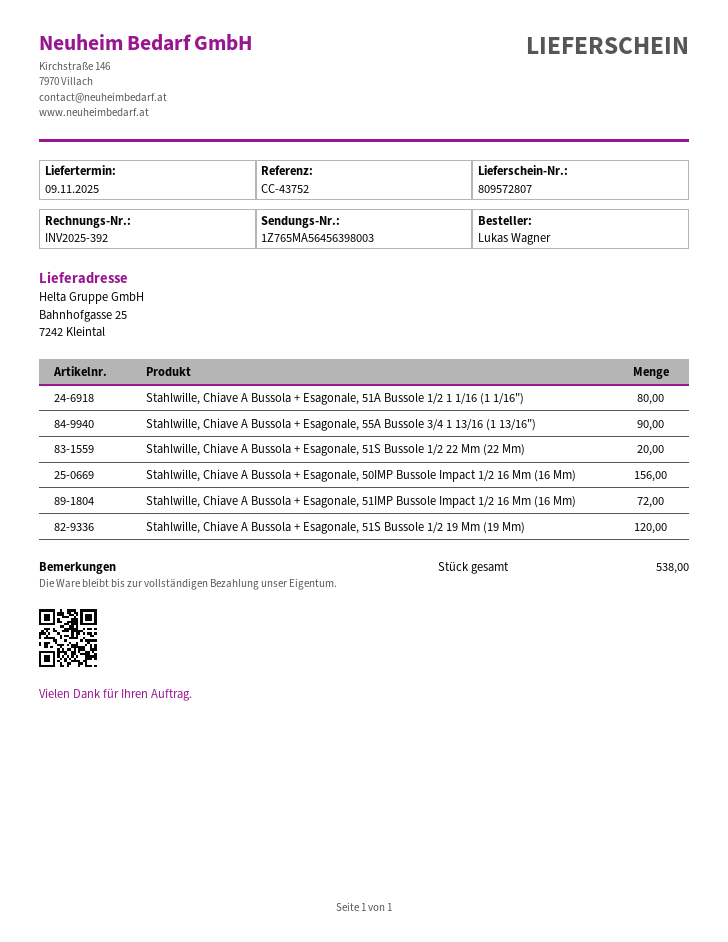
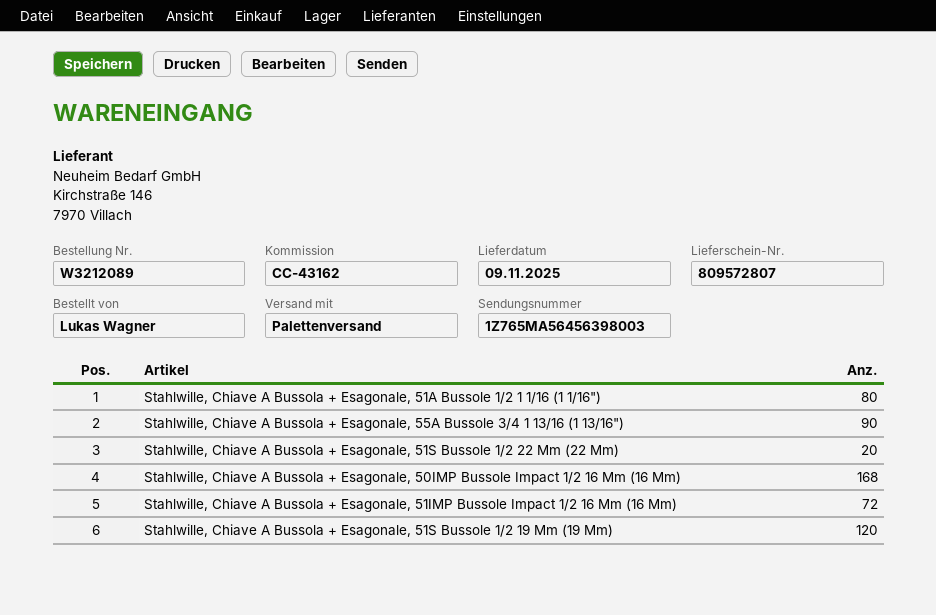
reference: CC-43752 -> CC-43162
Stahlwille, Chiave A Bussola + Esagonale, 50IMP Bussole Impact 1/2 16 Mm (16 Mm): 156 -> 168

